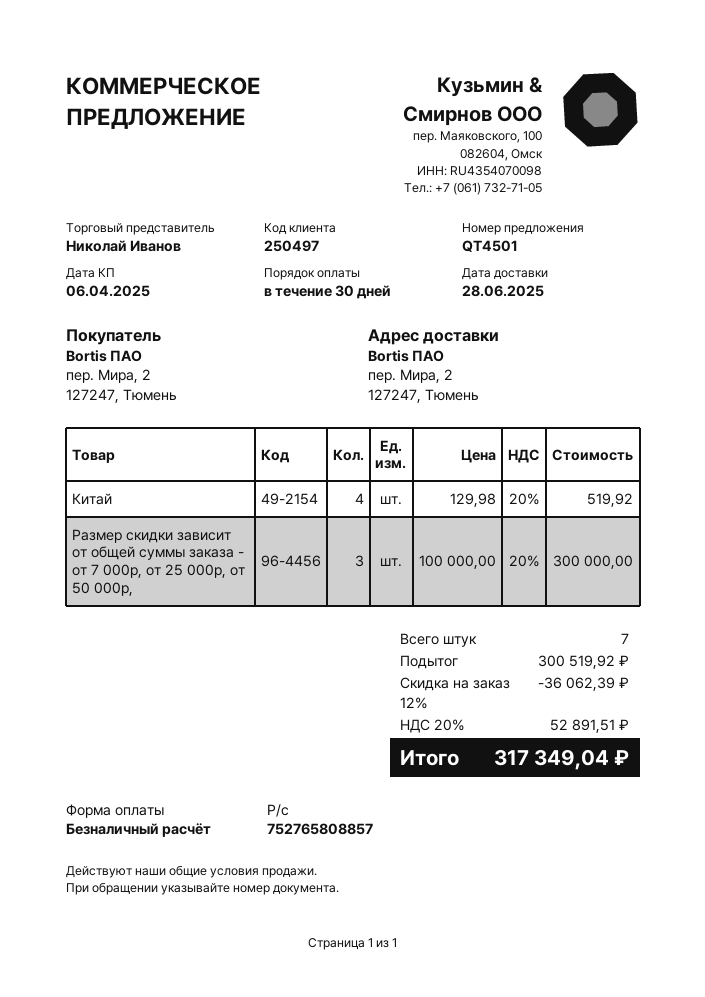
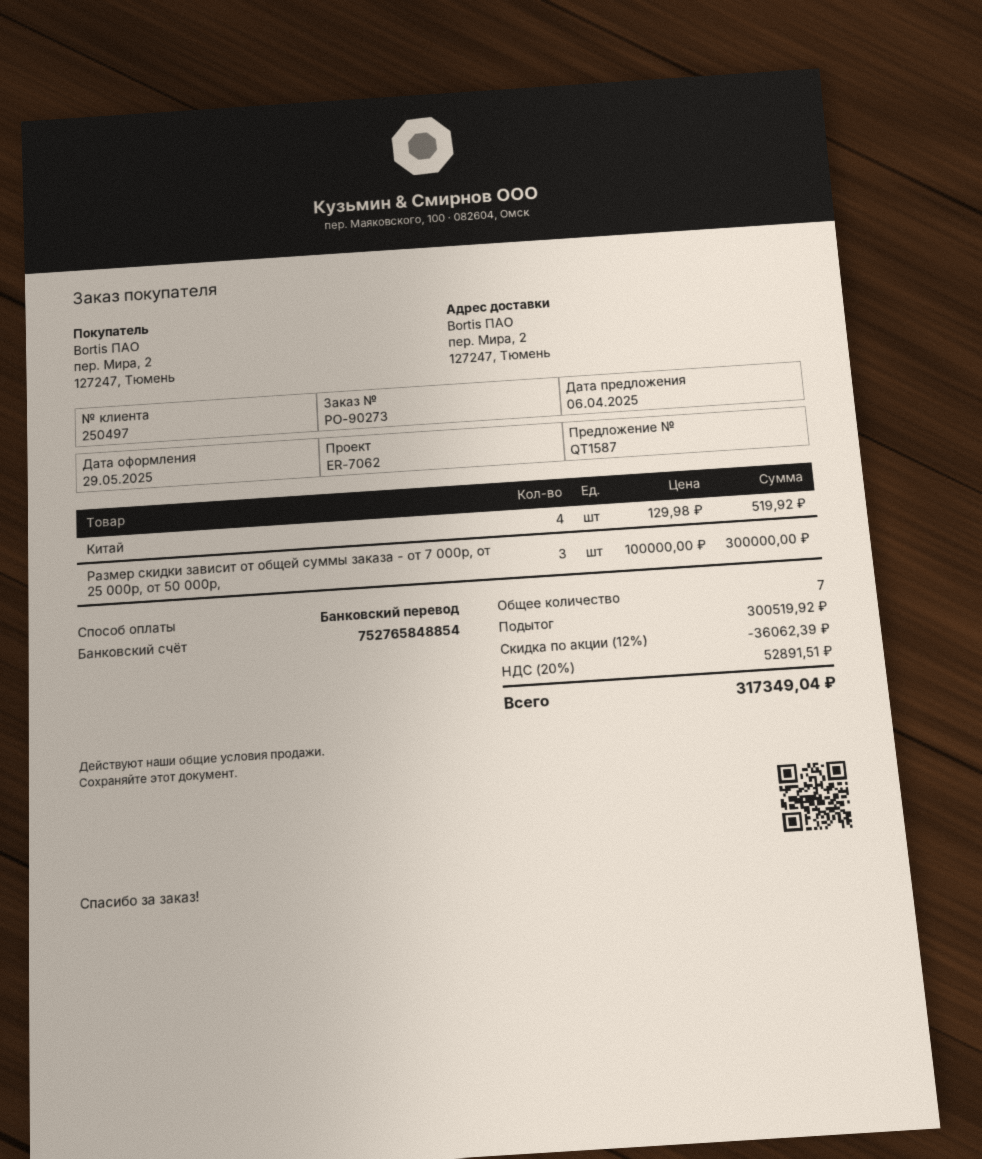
quote number: QT4501 -> QT1587
bank account: 752765808857 -> 752765848854

